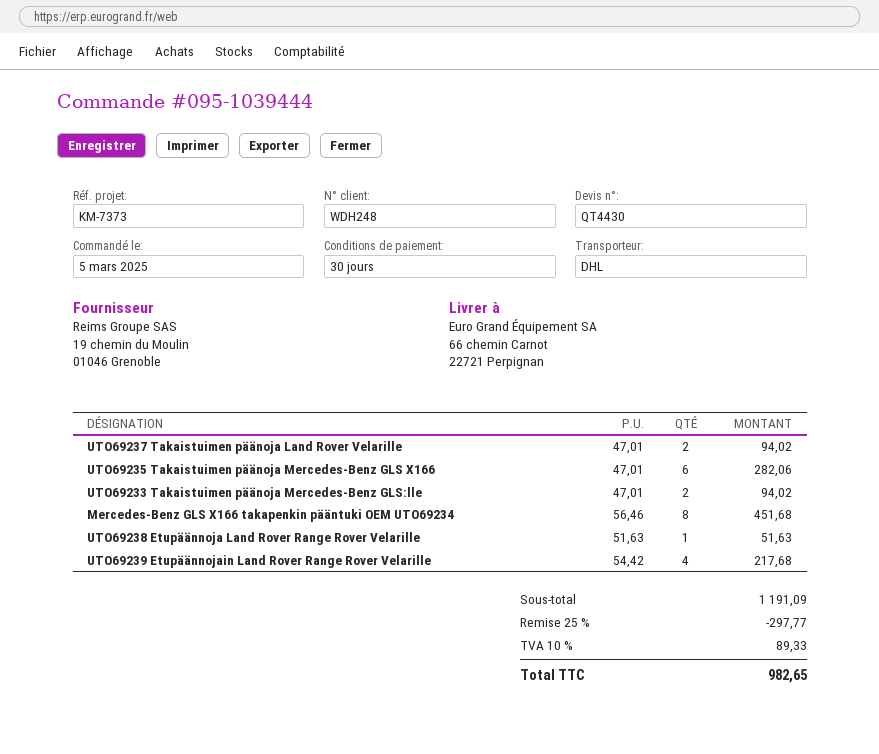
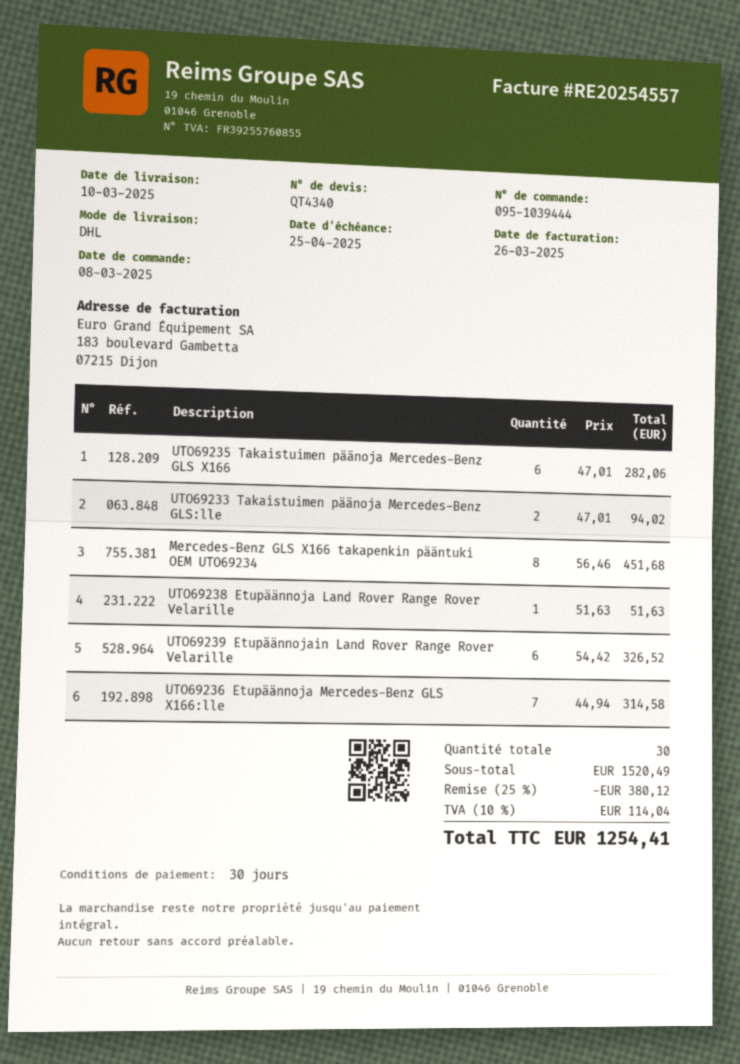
quote number: QT4430 -> QT4340
order date: 2025-03-05 -> 2025-03-08
UTO69237 Takaistuimen päänoja Land Rover Velarille: 2 x 47.01 = 94.02 -> none
UTO69239 Etupäännojain Land Rover Range Rover Velarille: 4 x 54.42 = 217.68 -> 6 x 54.42 = 326.52
UTO69236 Etupäännoja Mercedes-Benz GLS X166:lle: none -> 7 x 44.94 = 314.58
subtotal: 1191.09 -> 1520.49
discount: 25% = 297.77 -> 25% = 380.12
tax: 10% = 89.33 -> 10% = 114.04
total: 982.65 -> 1254.41

